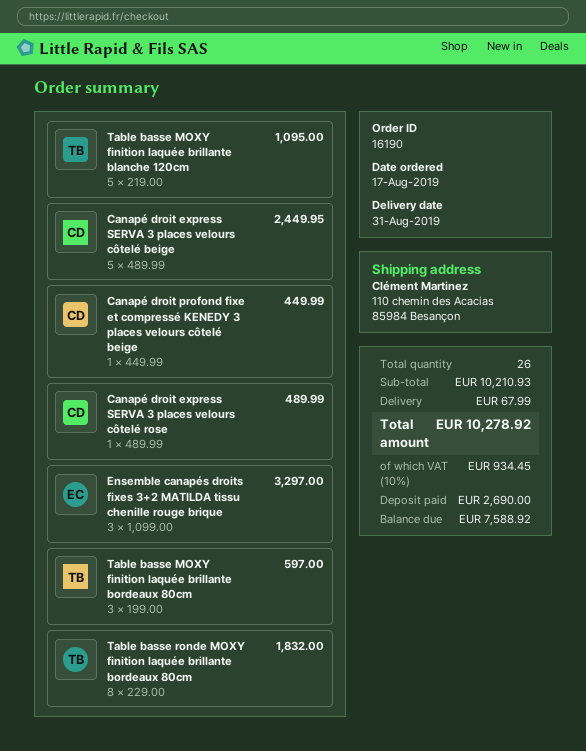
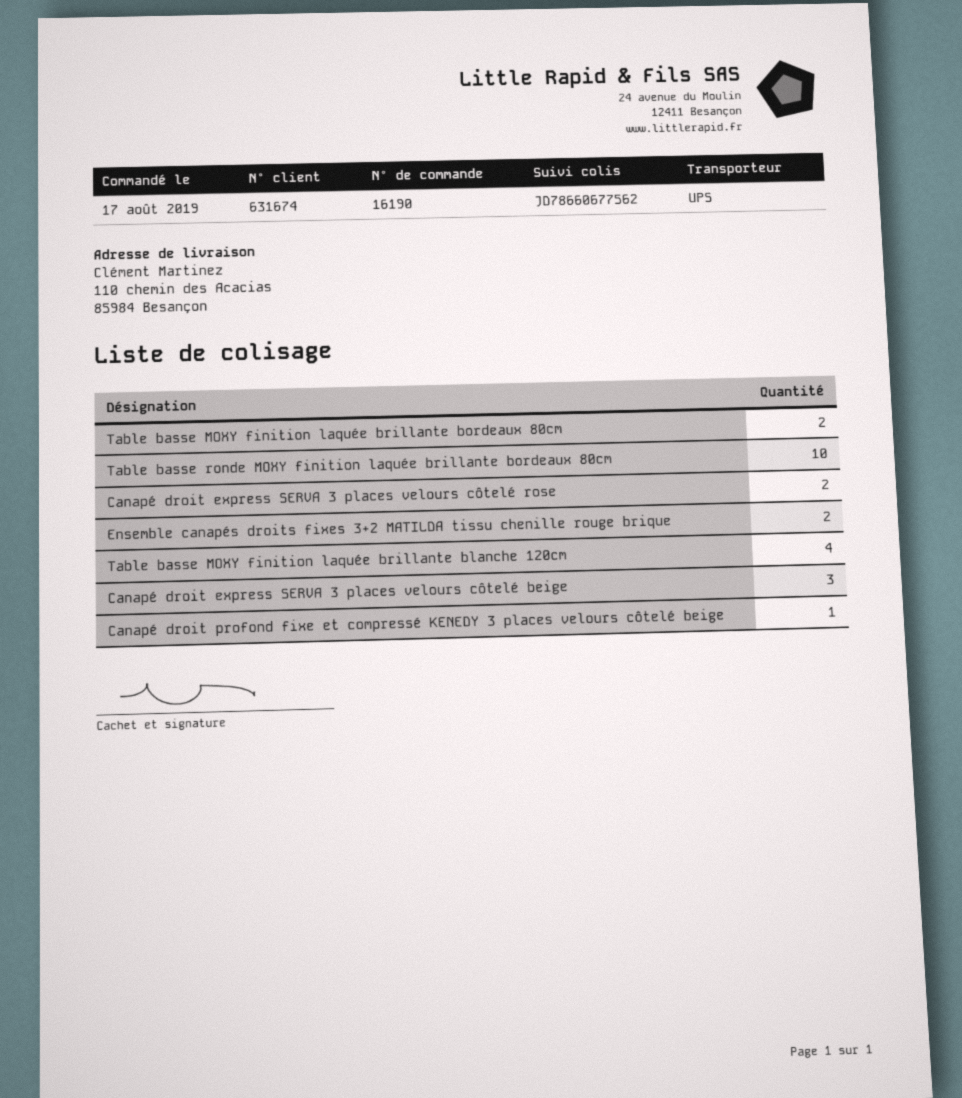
Table basse MOXY finition laquée brillante blanche 120cm: 5 -> 4
Canapé droit express SERVA 3 places velours côtelé beige: 5 -> 3
Canapé droit express SERVA 3 places velours côtelé rose: 1 -> 2
Ensemble canapés droits fixes 3+2 MATILDA tissu chenille rouge brique: 3 -> 2
Table basse MOXY finition laquée brillante bordeaux 80cm: 3 -> 2
Table basse ronde MOXY finition laquée brillante bordeaux 80cm: 8 -> 10

